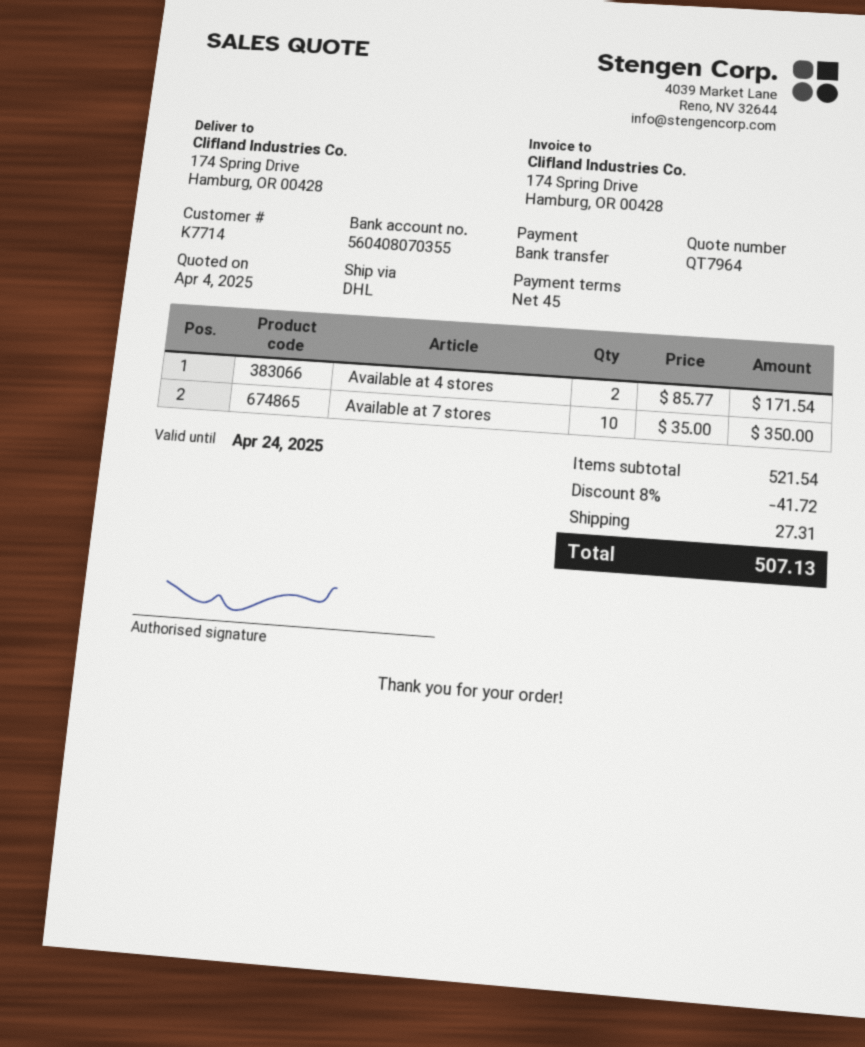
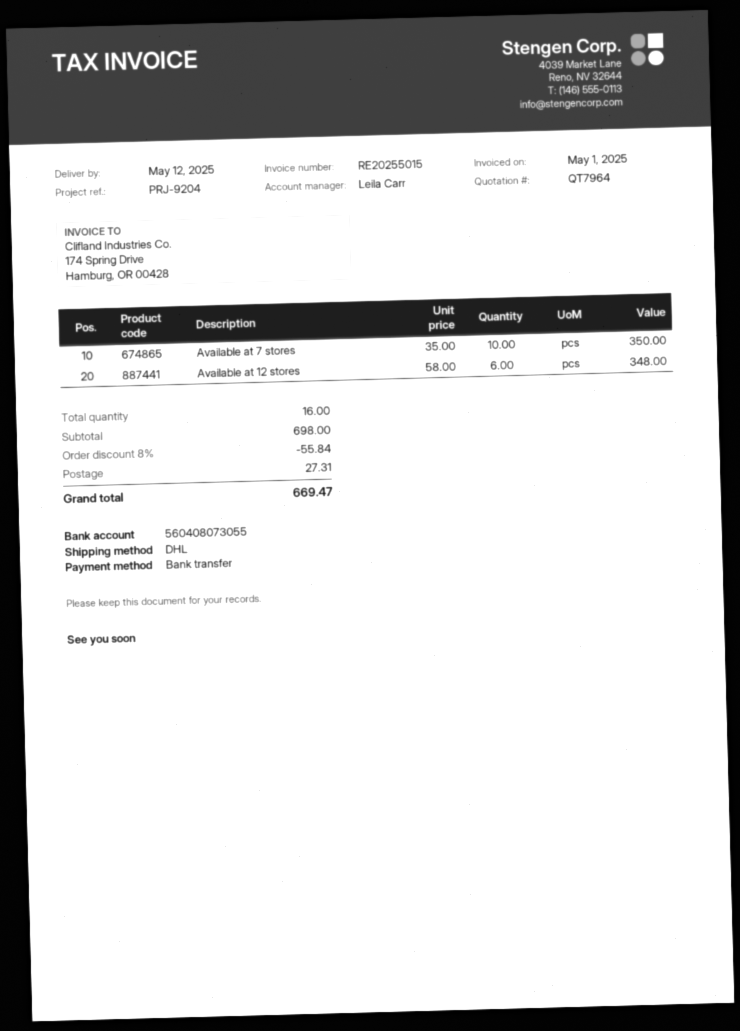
bank account: 560408070355 -> 560408073055
Available at 4 stores: 2 x 85.77 = 171.54 -> none
Available at 12 stores: none -> 6 x 58.00 = 348.00
subtotal: 521.54 -> 698.00
discount: 8% = 41.72 -> 8% = 55.84
total: 507.13 -> 669.47

